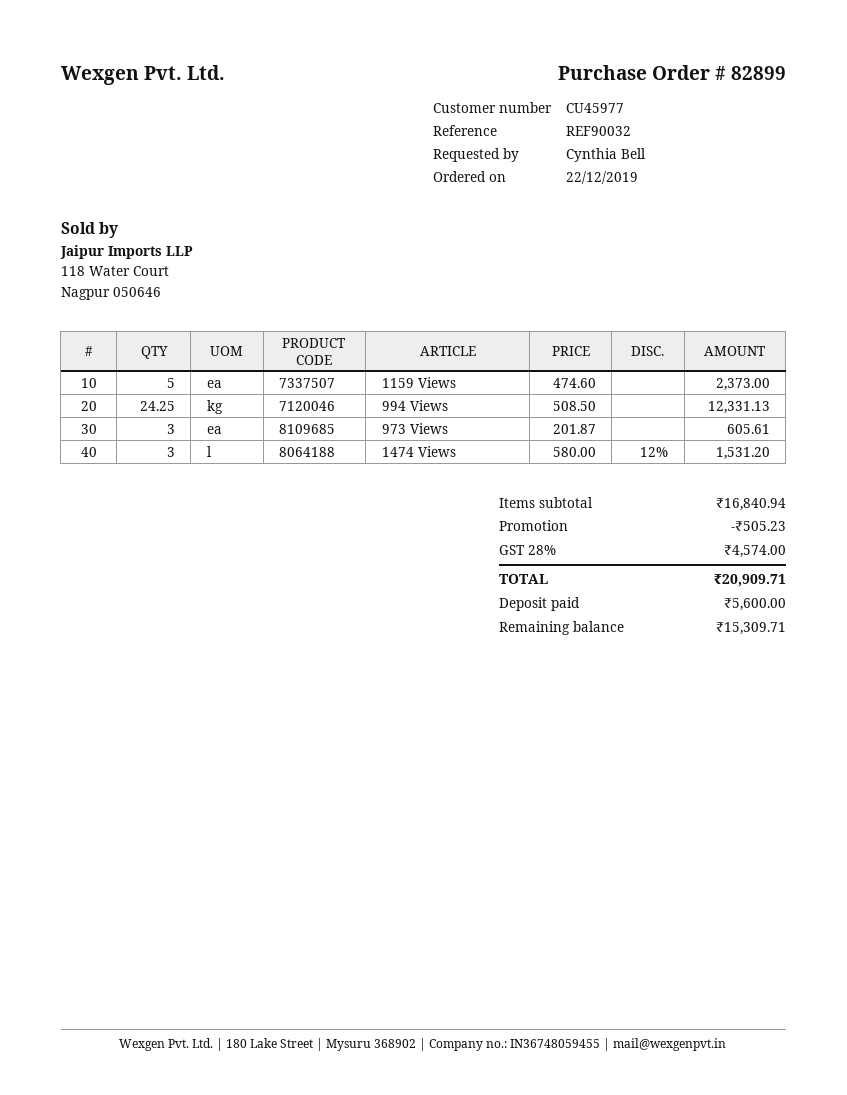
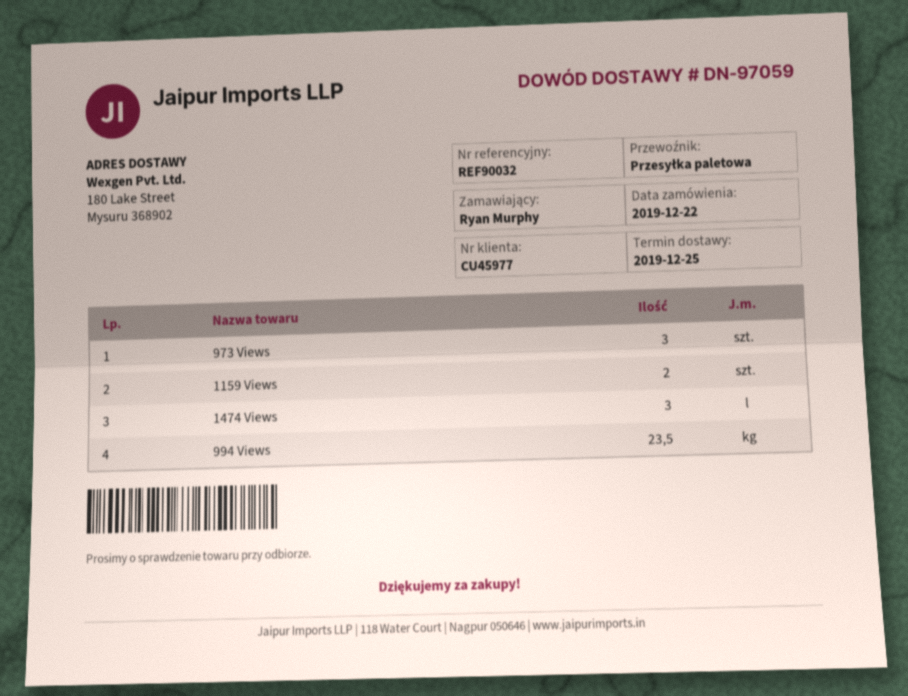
ordered by: Cynthia Bell -> Ryan Murphy
1159 Views: 5 -> 2
994 Views: 24.25 -> 23.5

